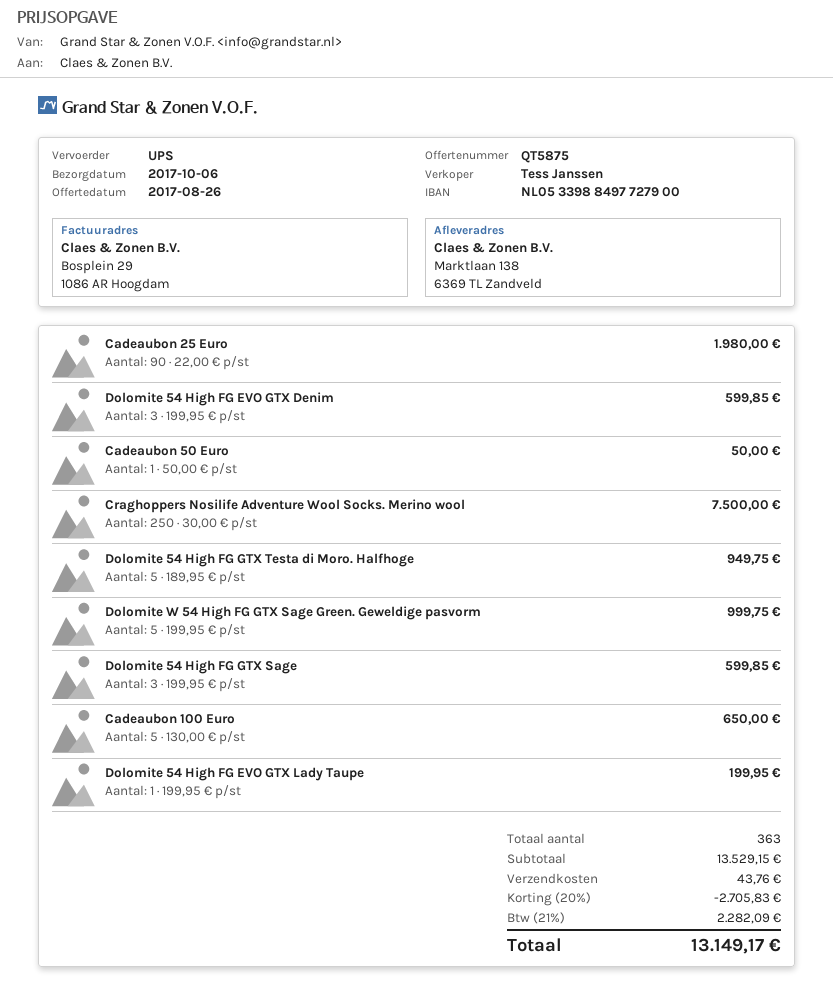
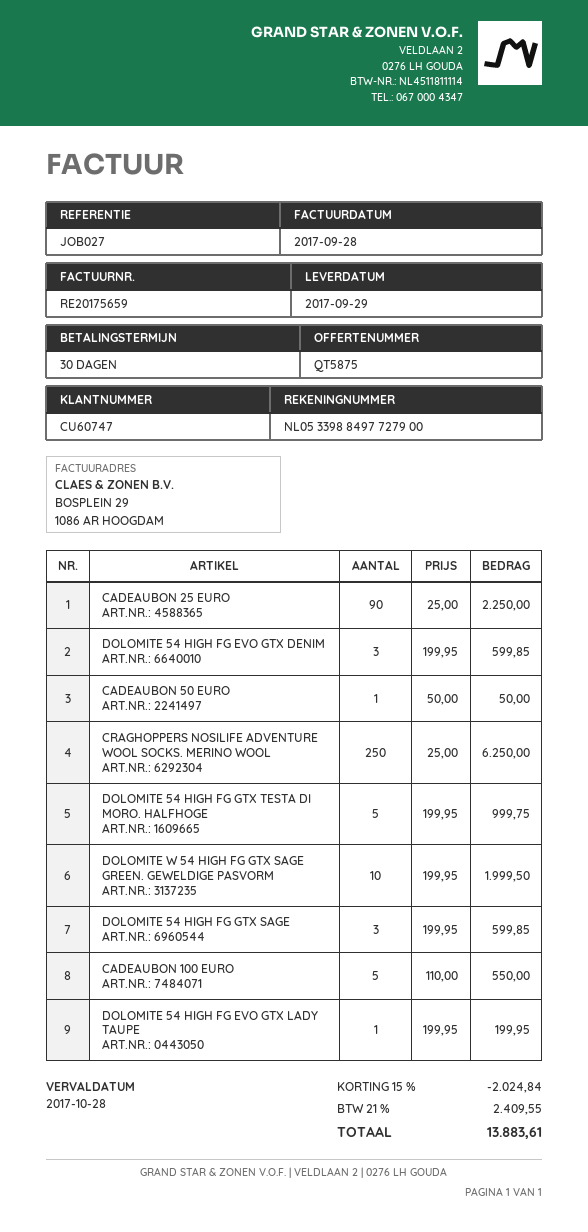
delivery date: 2017-10-06 -> 2017-09-29
Cadeaubon 25 Euro: 90 x 22.00 = 1980.00 -> 90 x 25.00 = 2250.00
Craghoppers Nosilife Adventure Wool Socks. Merino wool: 250 x 30.00 = 7500.00 -> 250 x 25.00 = 6250.00
Dolomite 54 High FG GTX Testa di Moro. Halfhoge: 5 x 189.95 = 949.75 -> 5 x 199.95 = 999.75
Dolomite W 54 High FG GTX Sage Green. Geweldige pasvorm: 5 x 199.95 = 999.75 -> 10 x 199.95 = 1999.50
Cadeaubon 100 Euro: 5 x 130.00 = 650.00 -> 5 x 110.00 = 550.00
discount: 20% = 2705.83 -> 15% = 2024.84
shipping: 43.76 -> none
tax: 21% = 2282.09 -> 21% = 2409.55
total: 13149.17 -> 13883.61

